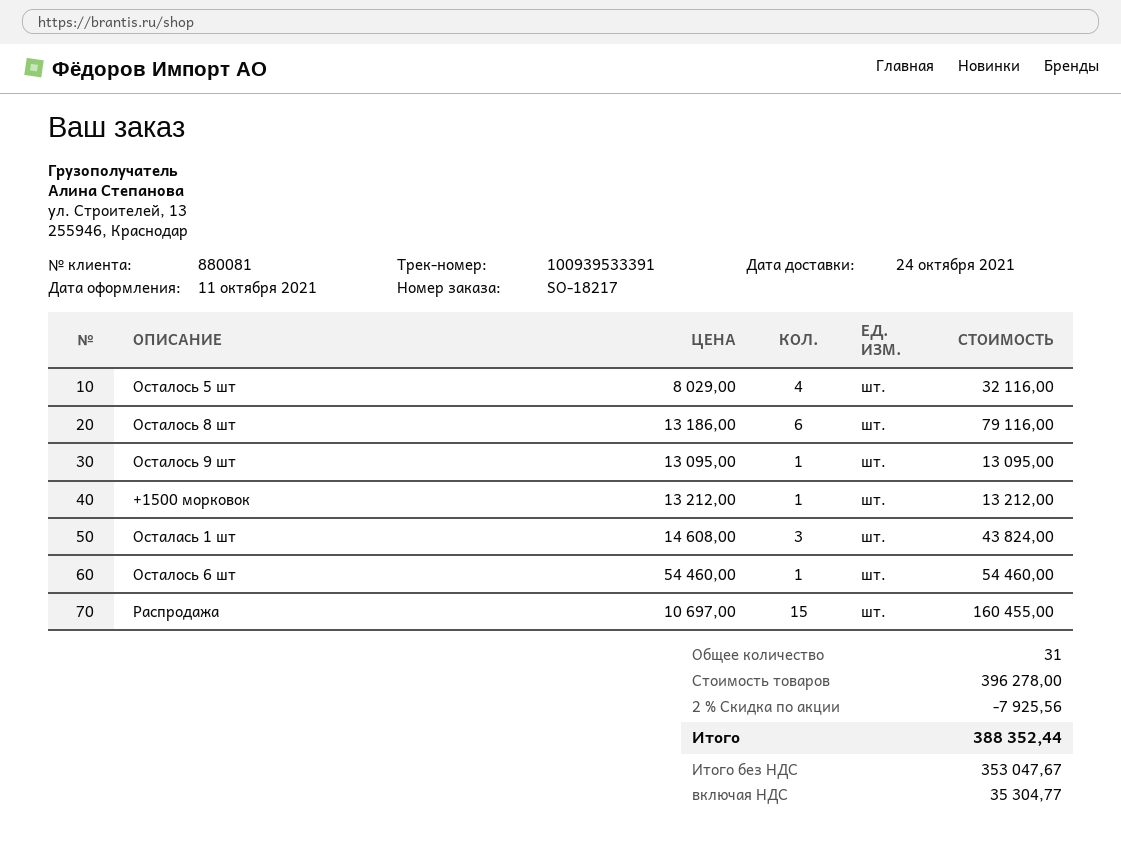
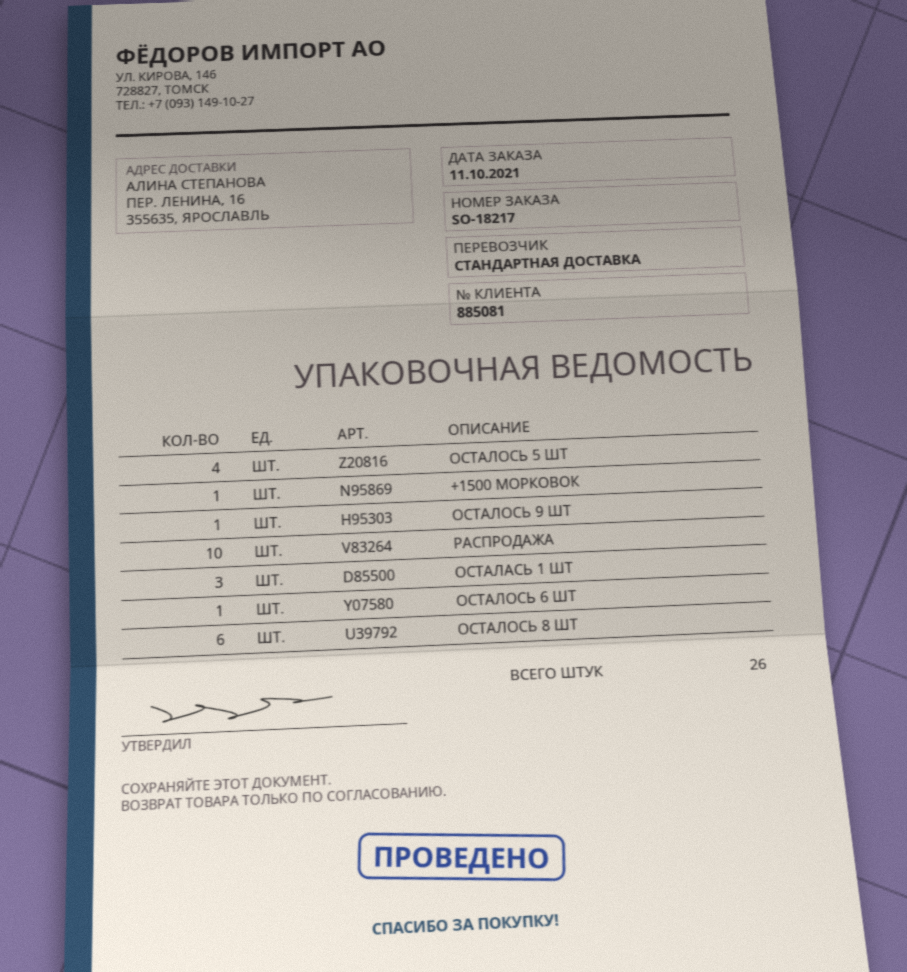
customer number: 880081 -> 885081
ship to: ул. Строителей, 13, 255946, Краснодар -> ПЕР. ЛЕНИНА, 16, 355635, ЯРОСЛАВЛЬ
Распродажа: 15 -> 10
total quantity: 31 -> 26

